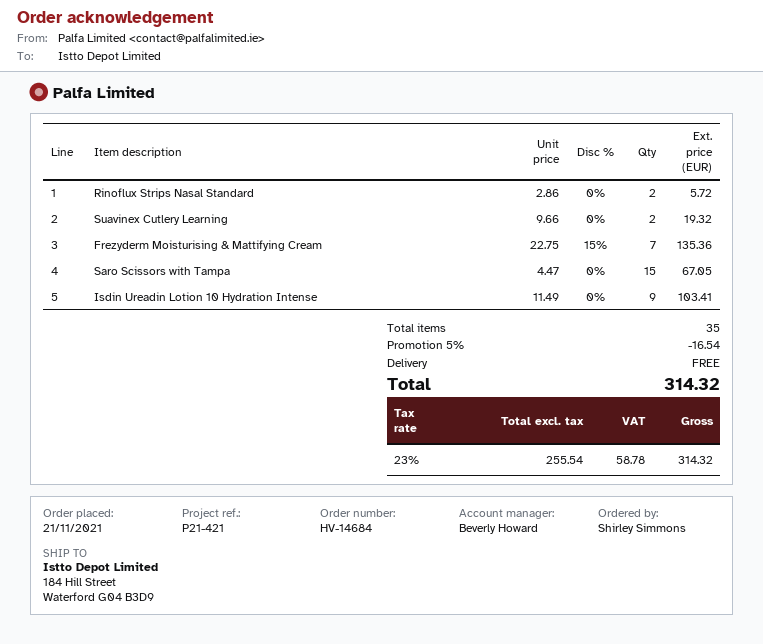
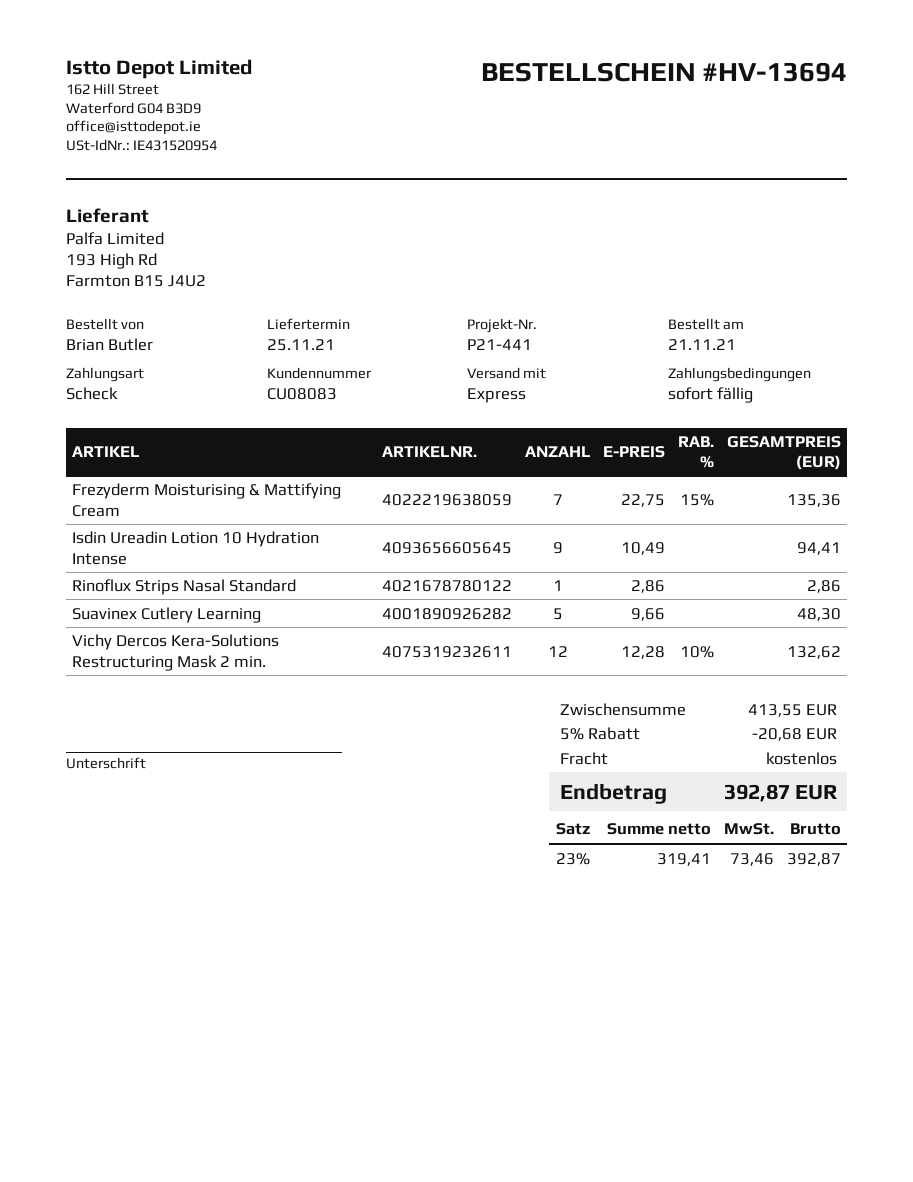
order number: HV-14684 -> HV-13694
reference: P21-421 -> P21-441
ordered by: Shirley Simmons -> Brian Butler
Rinoflux Strips Nasal Standard: 2 x 2.86 = 5.72 -> 1 x 2.86 = 2.86
Suavinex Cutlery Learning: 2 x 9.66 = 19.32 -> 5 x 9.66 = 48.30
Saro Scissors with Tampa: 15 x 4.47 = 67.05 -> none
Isdin Ureadin Lotion 10 Hydration Intense: 9 x 11.49 = 103.41 -> 9 x 10.49 = 94.41
Vichy Dercos Kera-Solutions Restructuring Mask 2 min.: none -> 12 x 12.28 - 10% = 132.62
discount: 5% = 16.54 -> 5% = 20.68
net: 255.54 -> 319.41
tax: 23% = 58.78 -> 23% = 73.46
total: 314.32 -> 392.87

